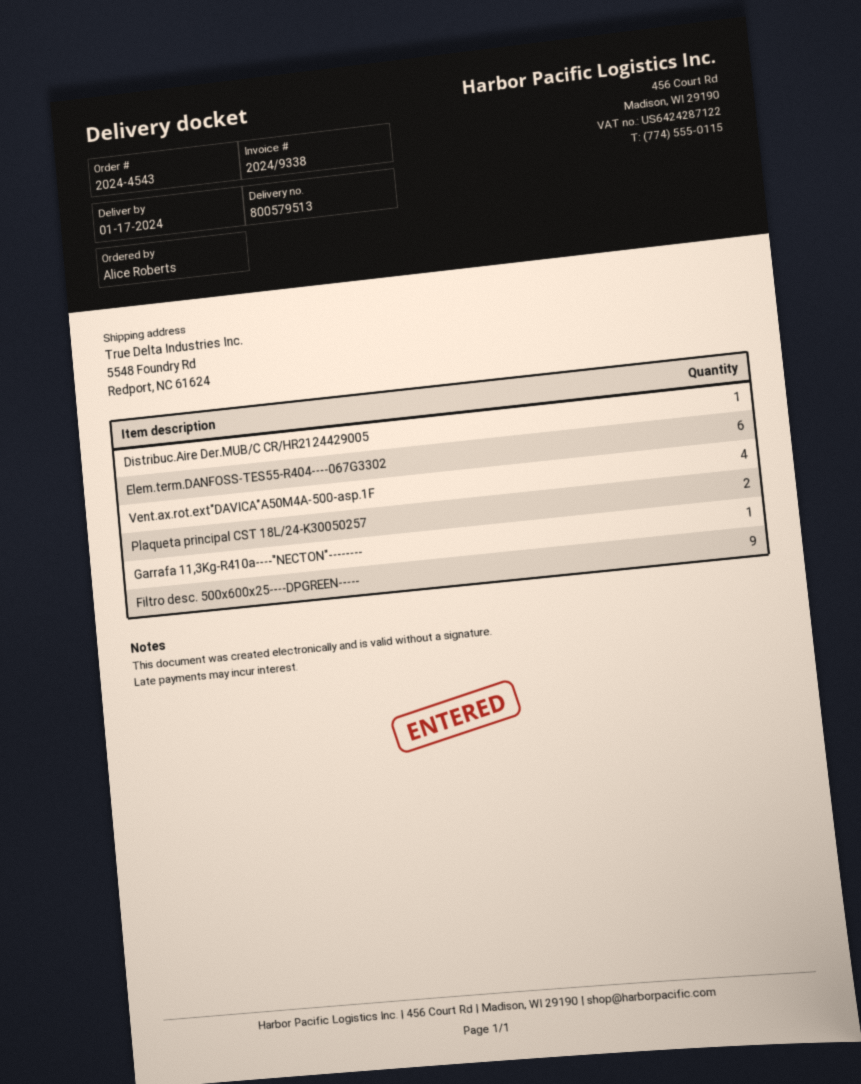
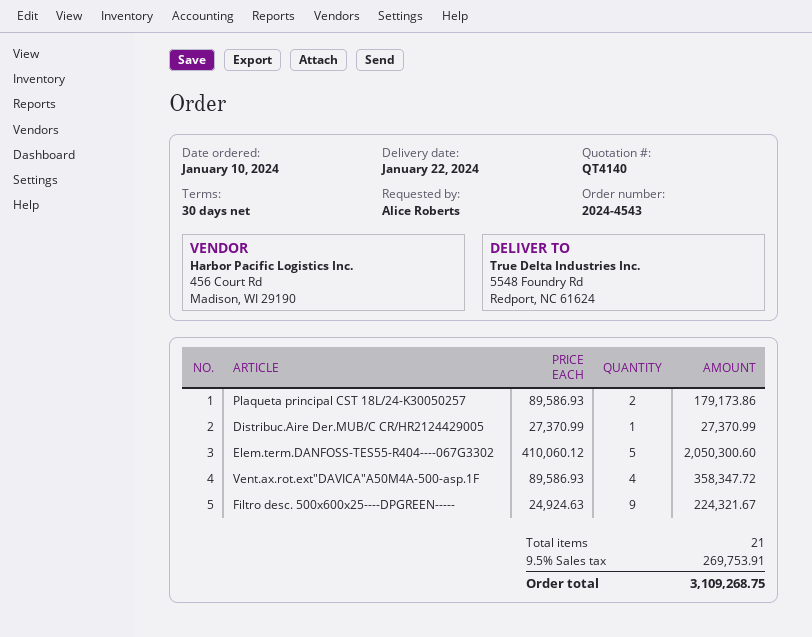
delivery date: 2024-01-17 -> 2024-01-22
Elem.term.DANFOSS-TES55-R404----067G3302: 6 -> 5
Garrafa 11,3Kg-R410a----"NECTON"--------: 1 -> none

